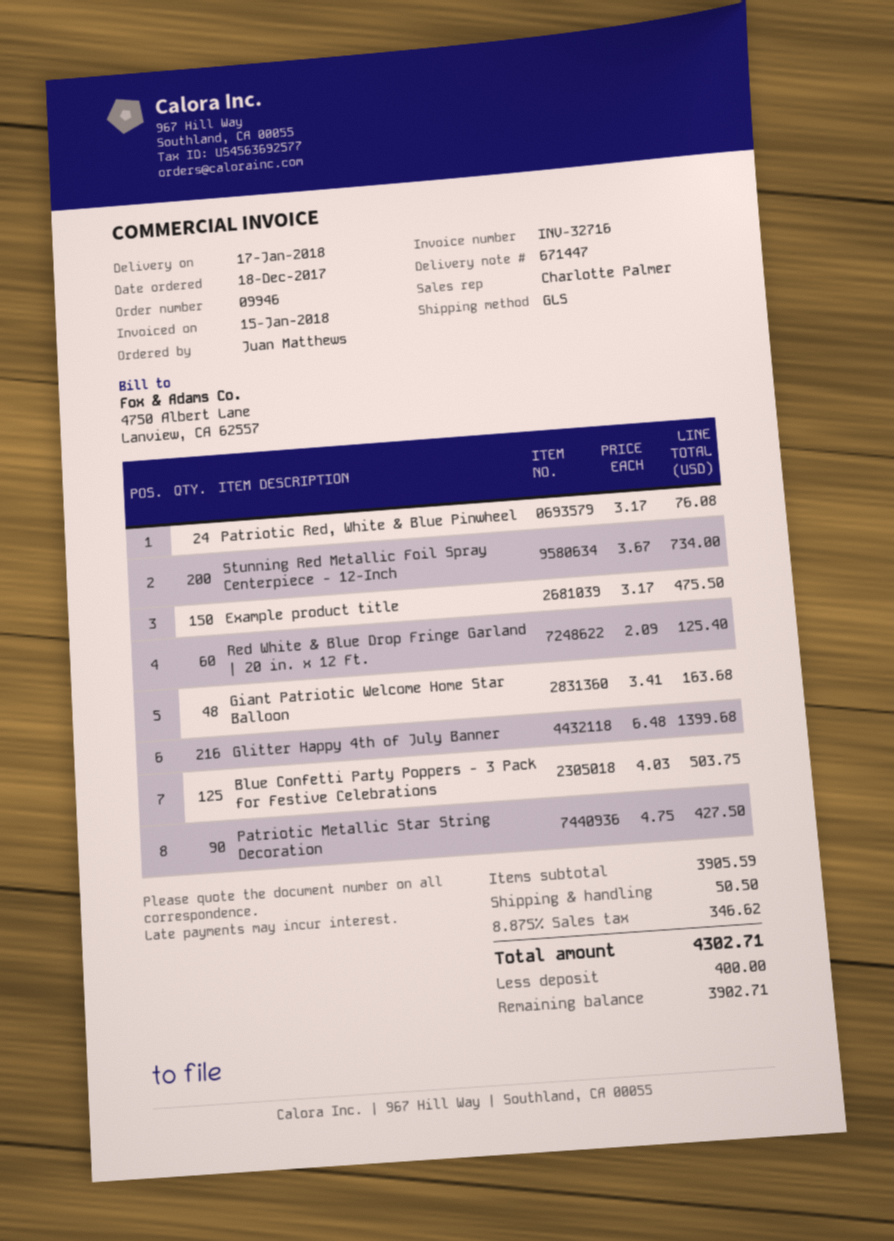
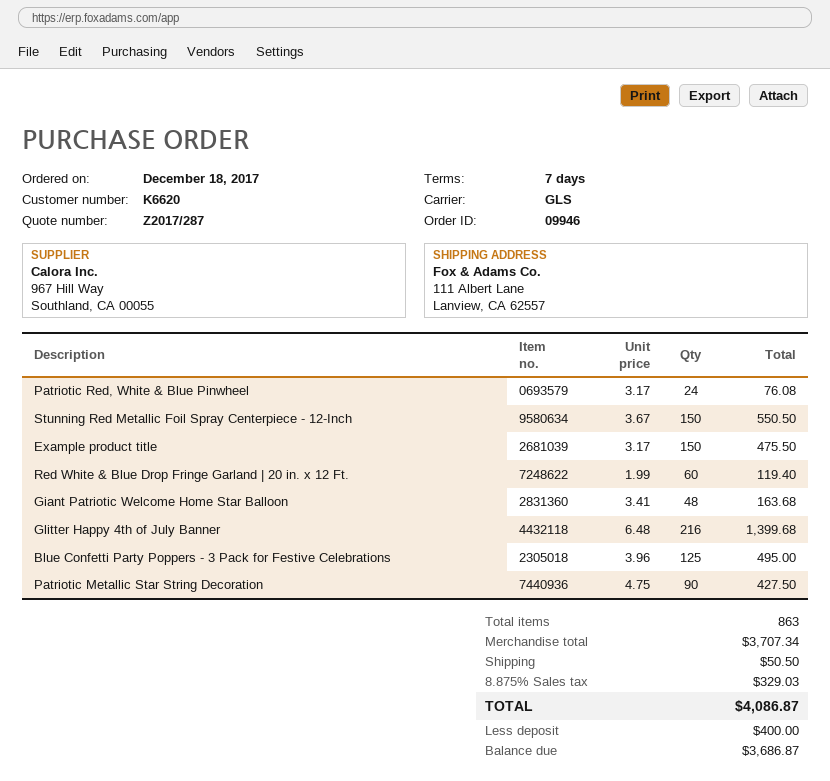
Stunning Red Metallic Foil Spray Centerpiece - 12-Inch: 200 x 3.67 = 734.00 -> 150 x 3.67 = 550.50
Red White & Blue Drop Fringe Garland | 20 in. x 12 Ft.: 60 x 2.09 = 125.40 -> 60 x 1.99 = 119.40
Blue Confetti Party Poppers - 3 Pack for Festive Celebrations: 125 x 4.03 = 503.75 -> 125 x 3.96 = 495.00
subtotal: 3905.59 -> 3707.34
tax: 8.875% = 346.62 -> 8.875% = 329.03
total: 4302.71 -> 4086.87
balance: 3902.71 -> 3686.87

